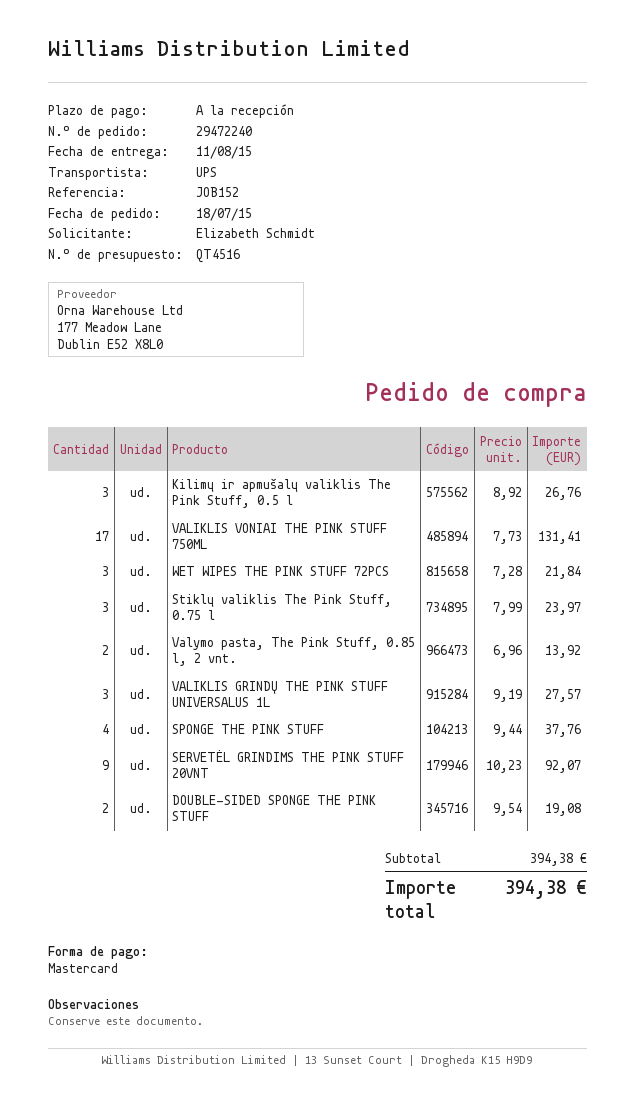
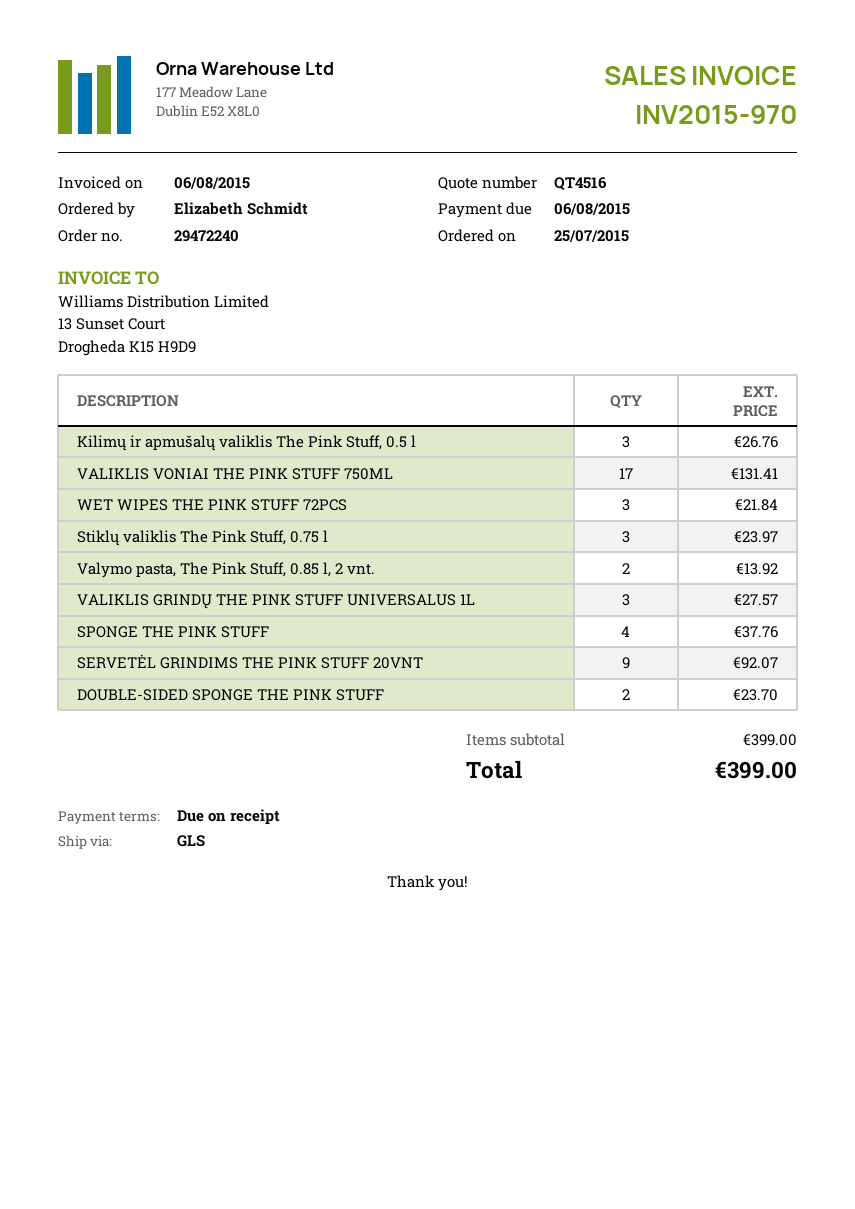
order date: 2015-07-18 -> 2015-07-25
shipping method: UPS -> GLS
DOUBLE-SIDED SPONGE THE PINK STUFF: 2 for 19.08 -> 2 for 23.70
subtotal: 394.38 -> 399.00
total: 394.38 -> 399.00

